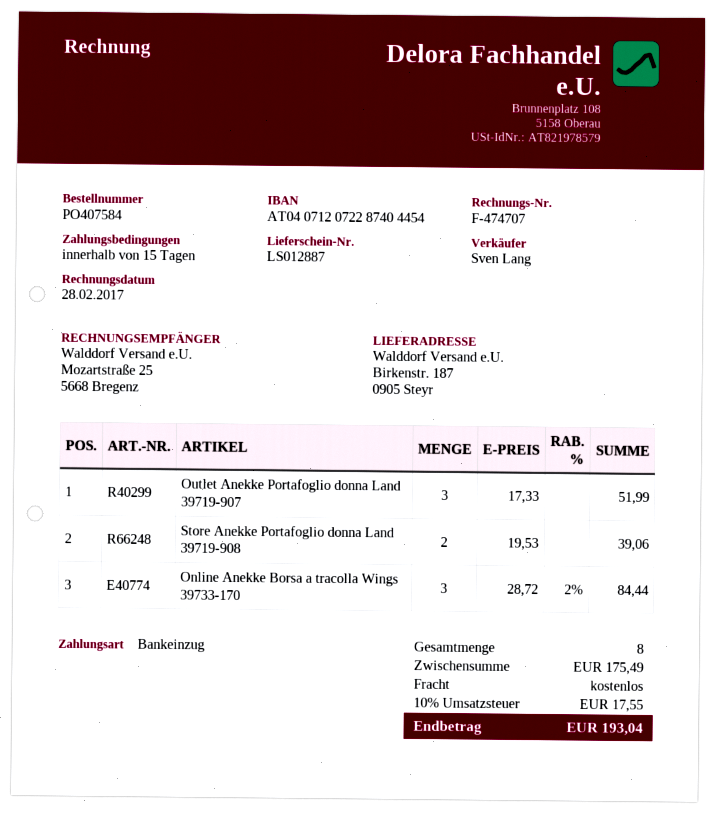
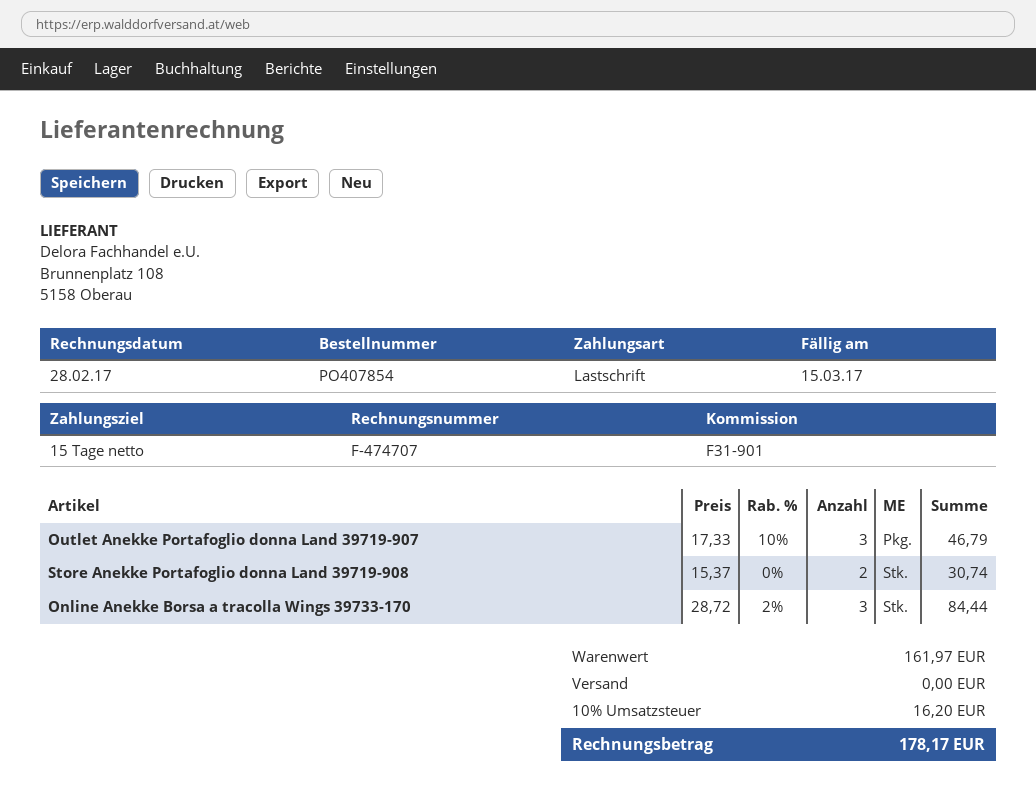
order number: PO407584 -> PO407854
Outlet Anekke Portafoglio donna Land 39719-907: 3 x 17.33 = 51.99 -> 3 x 17.33 - 10% = 46.79
Store Anekke Portafoglio donna Land 39719-908: 2 x 19.53 = 39.06 -> 2 x 15.37 = 30.74
subtotal: 175.49 -> 161.97
tax: 10% = 17.55 -> 10% = 16.20
total: 193.04 -> 178.17

